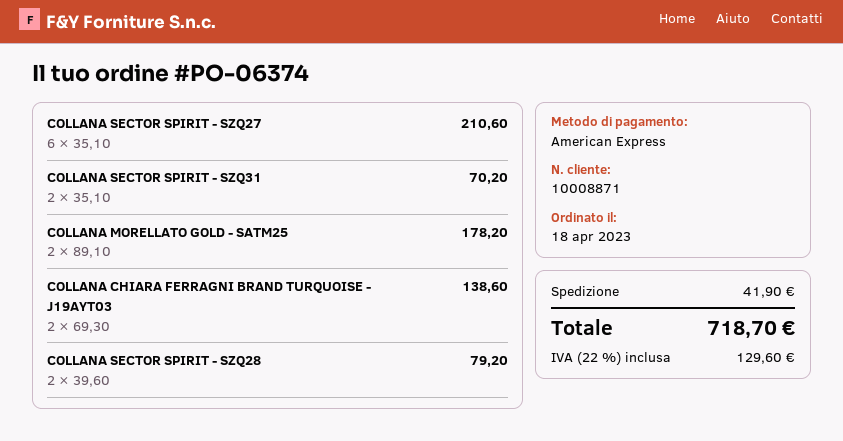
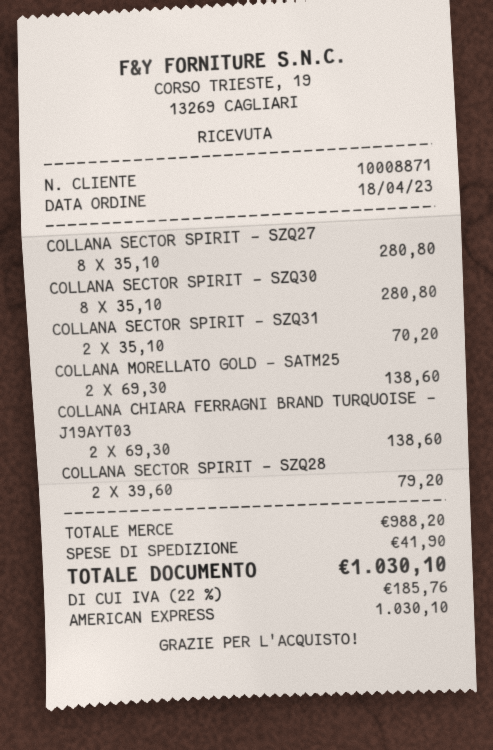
COLLANA SECTOR SPIRIT - SZQ27: 6 x 35.10 = 210.60 -> 8 x 35.10 = 280.80
COLLANA MORELLATO GOLD - SATM25: 2 x 89.10 = 178.20 -> 2 x 69.30 = 138.60
COLLANA SECTOR SPIRIT - SZQ30: none -> 8 x 35.10 = 280.80
tax: 22% = 129.60 -> 22% = 185.76
total: 718.70 -> 1030.10

